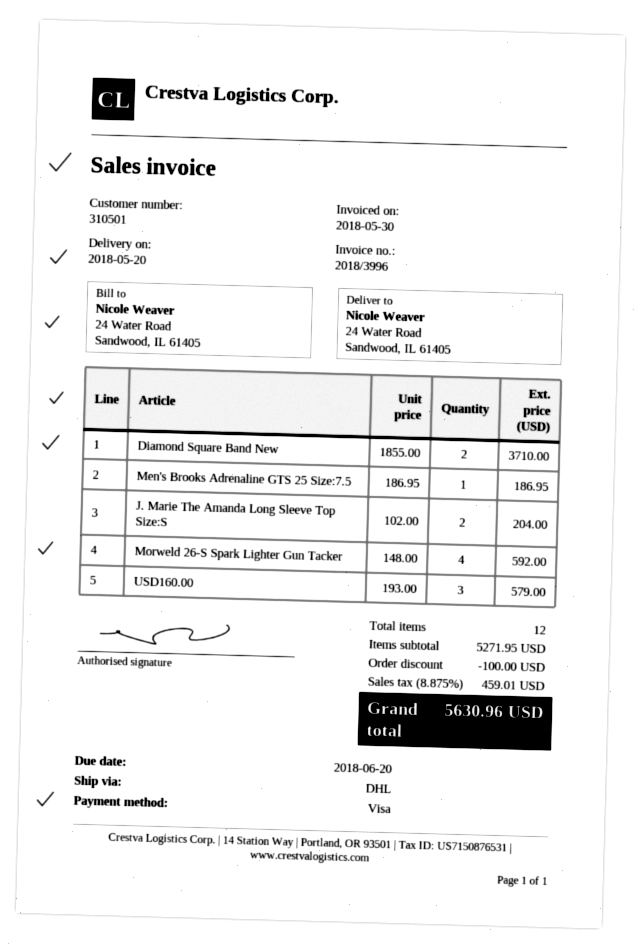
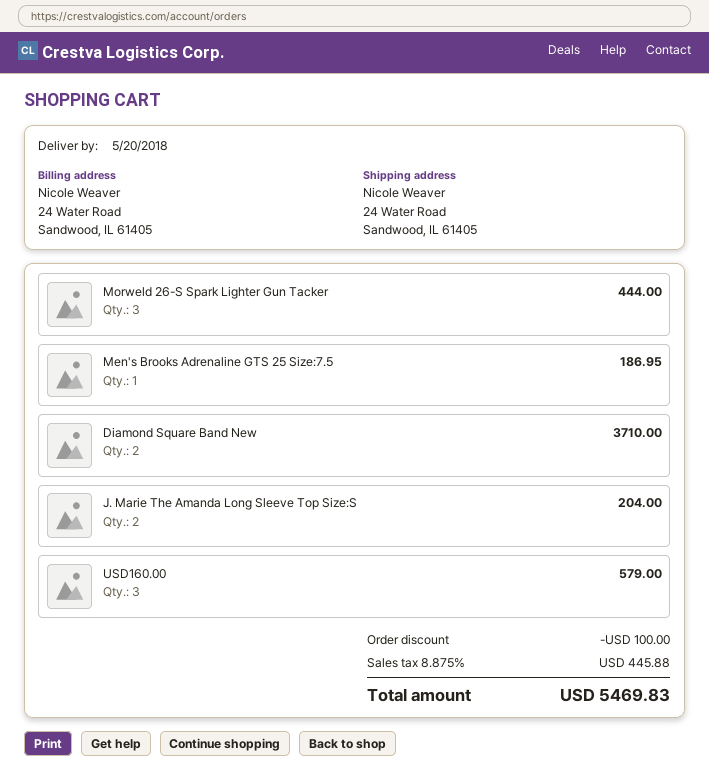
Morweld 26-S Spark Lighter Gun Tacker: 4 for 592.00 -> 3 for 444.00
tax: 8.875% = 459.01 -> 8.875% = 445.88
total: 5630.96 -> 5469.83

